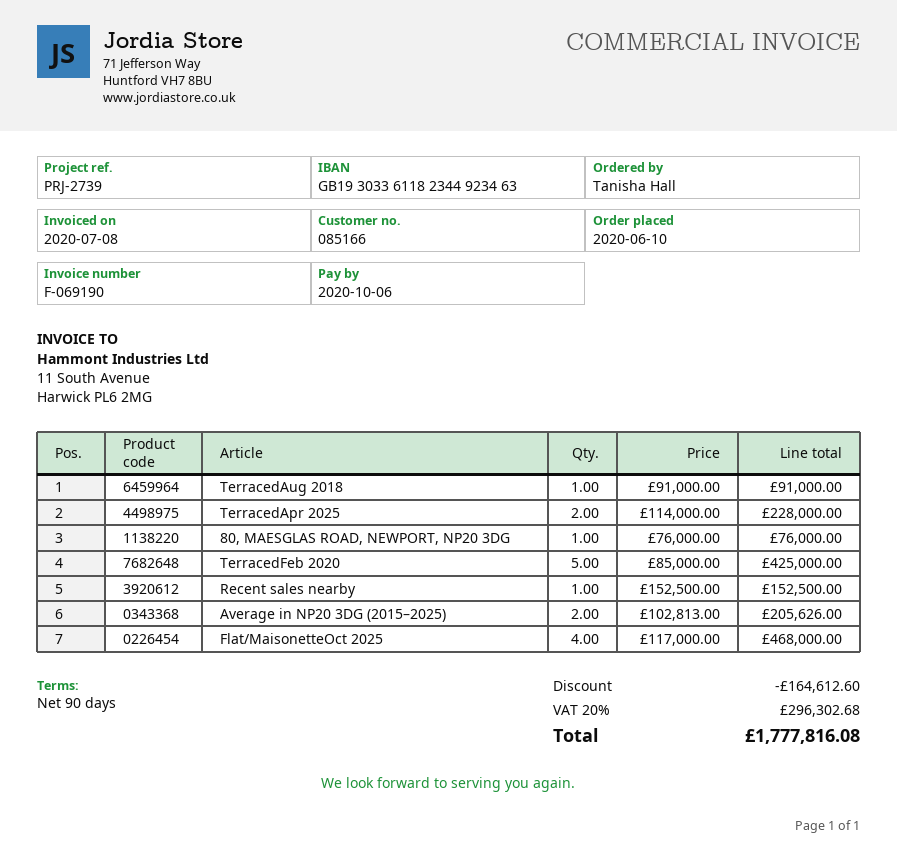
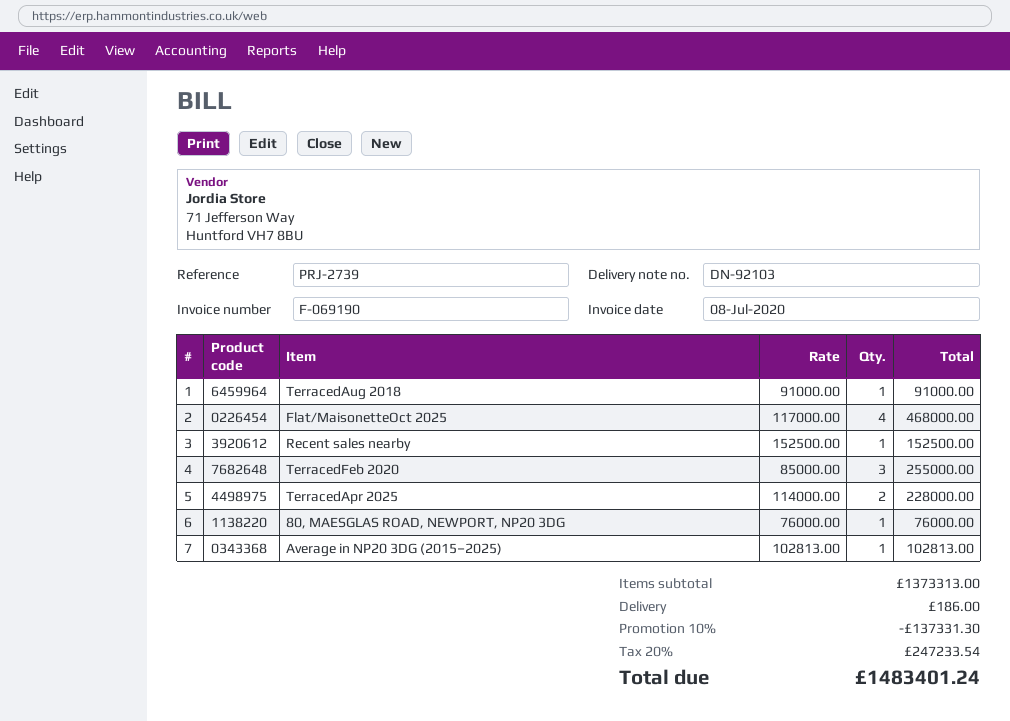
TerracedFeb 2020: 5 x 85000.00 = 425000.00 -> 3 x 85000.00 = 255000.00
Average in NP20 3DG (2015–2025): 2 x 102813.00 = 205626.00 -> 1 x 102813.00 = 102813.00
discount: 164612.60 -> 137331.30
shipping: none -> 186.00
tax: 20% = 296302.68 -> 20% = 247233.54
total: 1777816.08 -> 1483401.24

